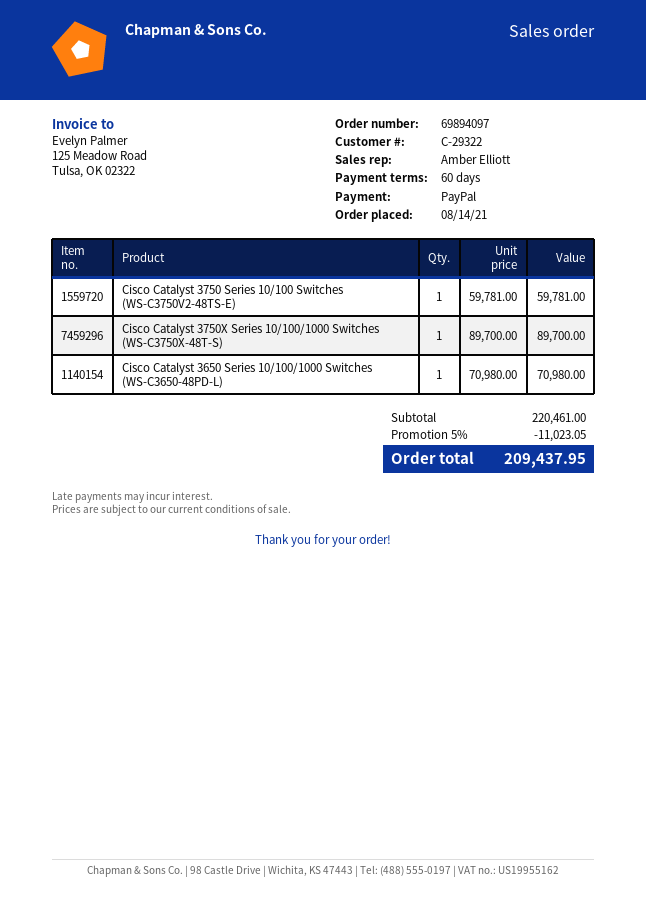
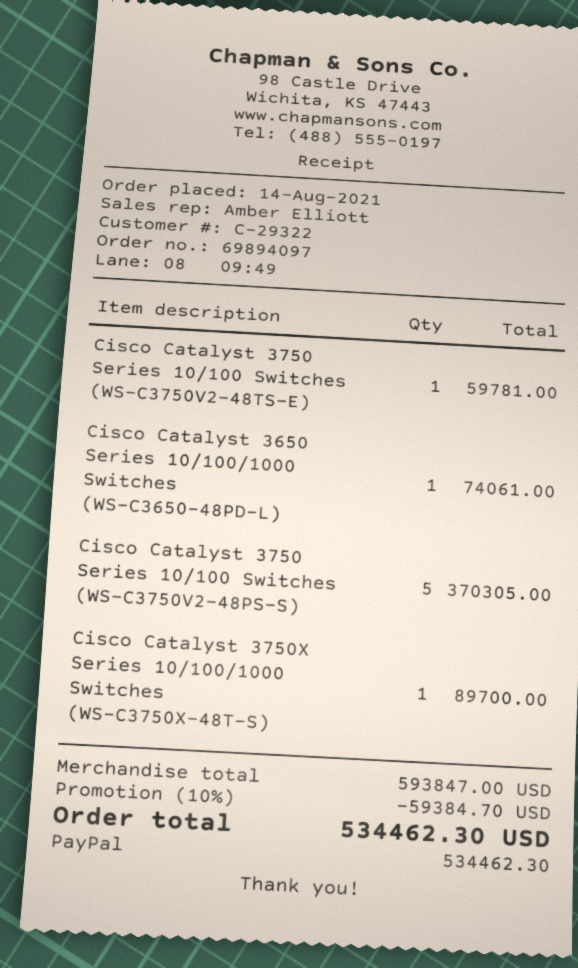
Cisco Catalyst 3650 Series 10/100/1000 Switches (WS-C3650-48PD-L): 1 for 70980.00 -> 1 for 74061.00
Cisco Catalyst 3750 Series 10/100 Switches (WS-C3750V2-48PS-S): none -> 5 for 370305.00
subtotal: 220461.00 -> 593847.00
discount: 5% = 11023.05 -> 10% = 59384.70
total: 209437.95 -> 534462.30

